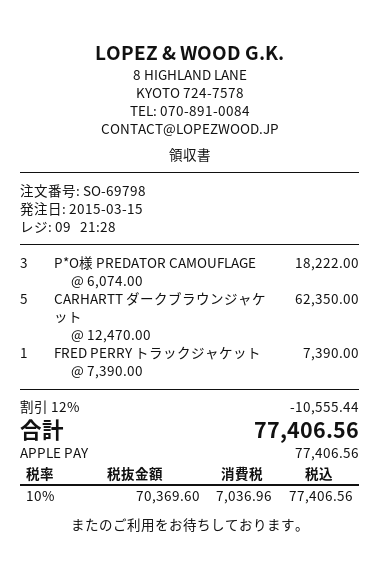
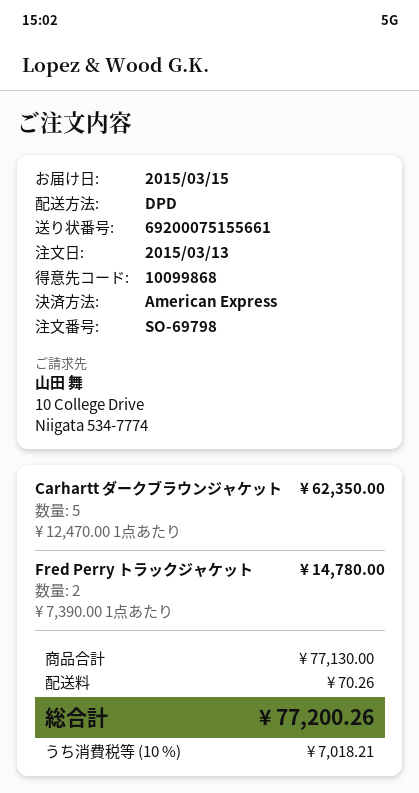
order date: 2015-03-15 -> 2015-03-13
payment method: Apple Pay -> American Express
P*O様 PREDATOR CAMOUFLAGE: 3 x 6074.00 = 18222.00 -> none
FRED PERRY トラックジャケット: 1 x 7390.00 = 7390.00 -> 2 x 7390.00 = 14780.00
discount: 12% = 10555.44 -> none
shipping: none -> 70.26
tax: 10% = 7036.96 -> 10% = 7018.21
total: 77406.56 -> 77200.26

